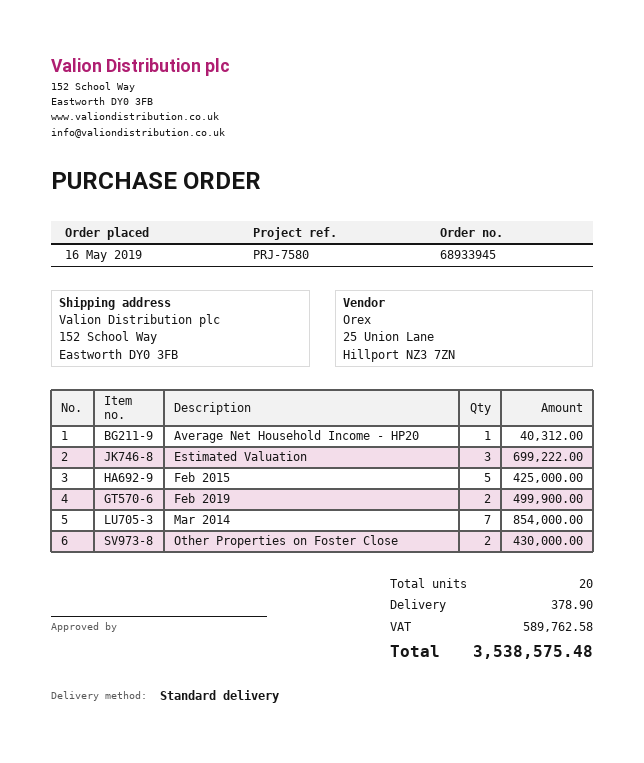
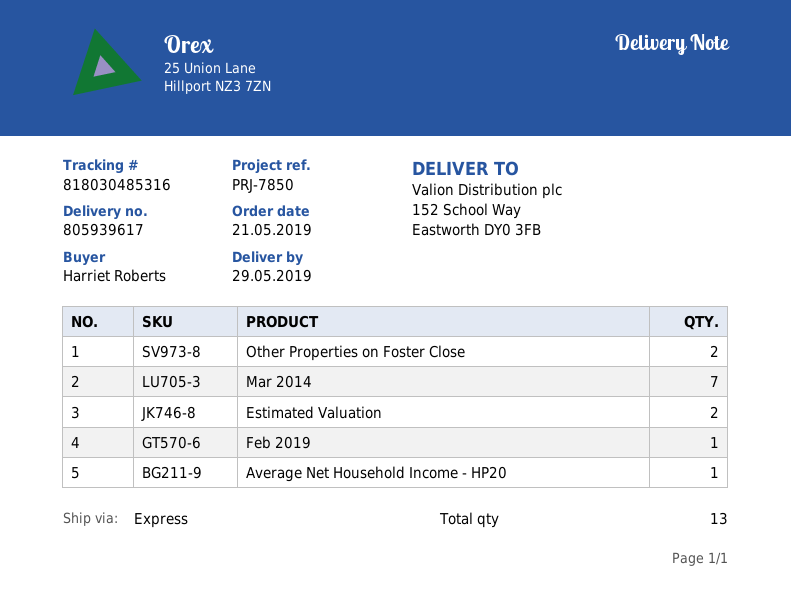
order date: 2019-05-16 -> 2019-05-21
reference: PRJ-7580 -> PRJ-7850
shipping method: standard -> express
Estimated Valuation: 3 -> 2
Feb 2015: 5 -> none
Feb 2019: 2 -> 1
total quantity: 20 -> 13

